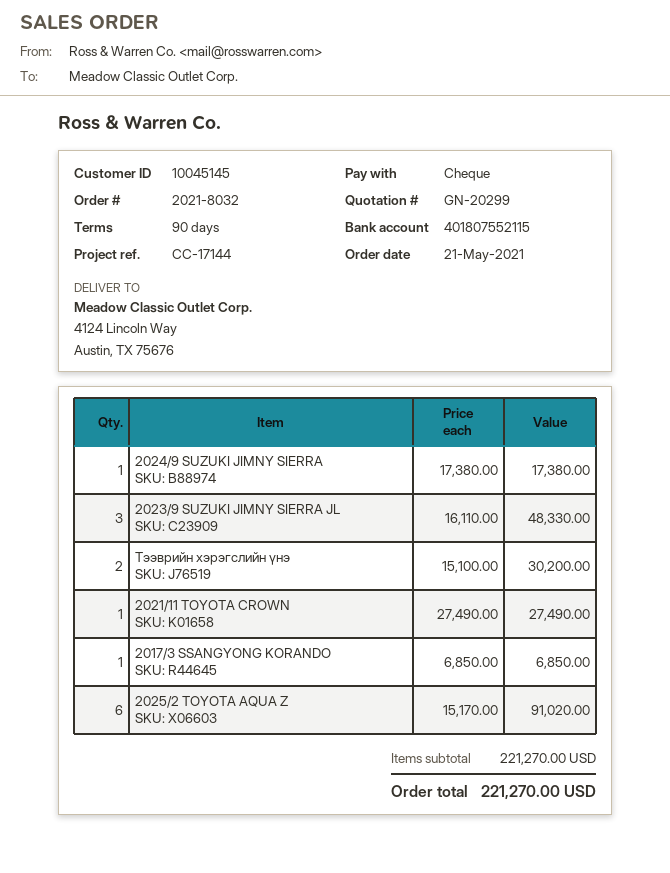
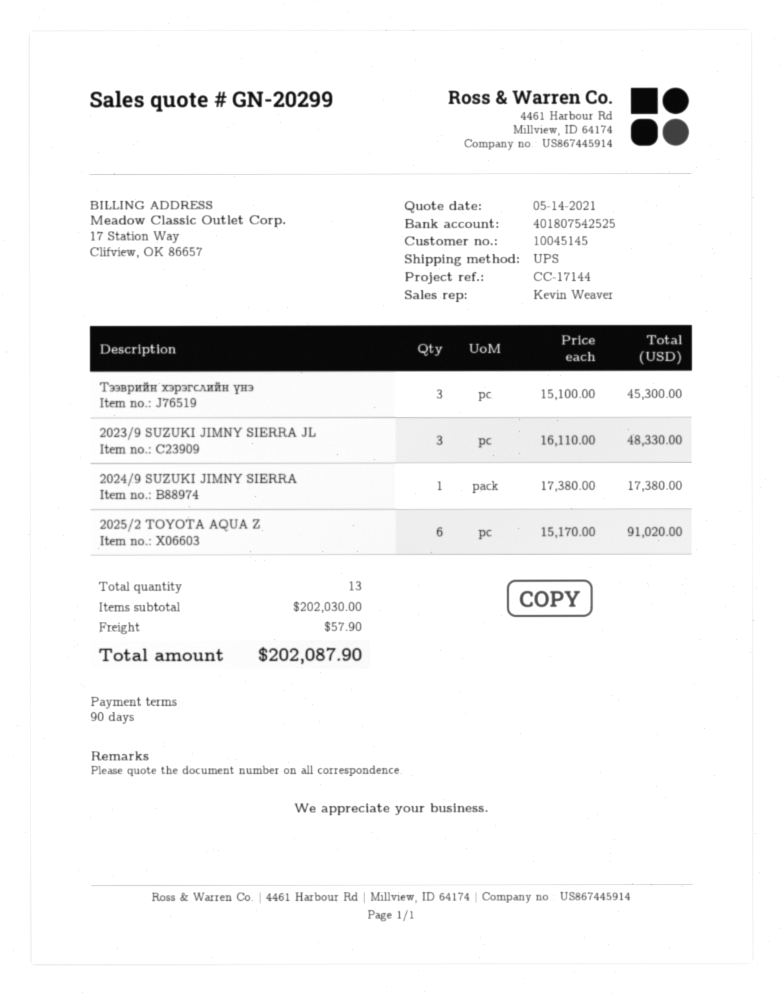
bank account: 401807552115 -> 401807542525
Тээврийн хэрэгслийн үнэ: 2 x 15100.00 = 30200.00 -> 3 x 15100.00 = 45300.00
2021/11 TOYOTA CROWN: 1 x 27490.00 = 27490.00 -> none
2017/3 SSANGYONG KORANDO: 1 x 6850.00 = 6850.00 -> none
subtotal: 221270.00 -> 202030.00
shipping: none -> 57.90
total: 221270.00 -> 202087.90

